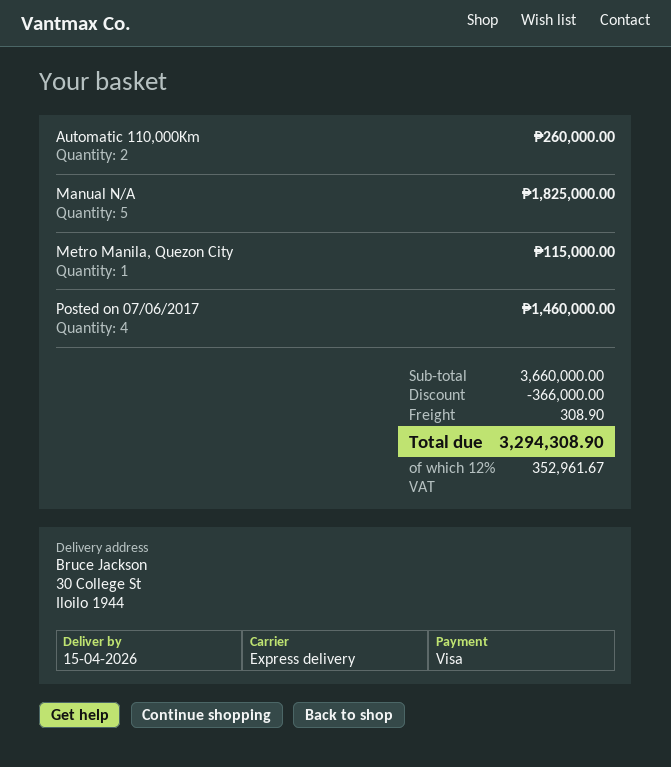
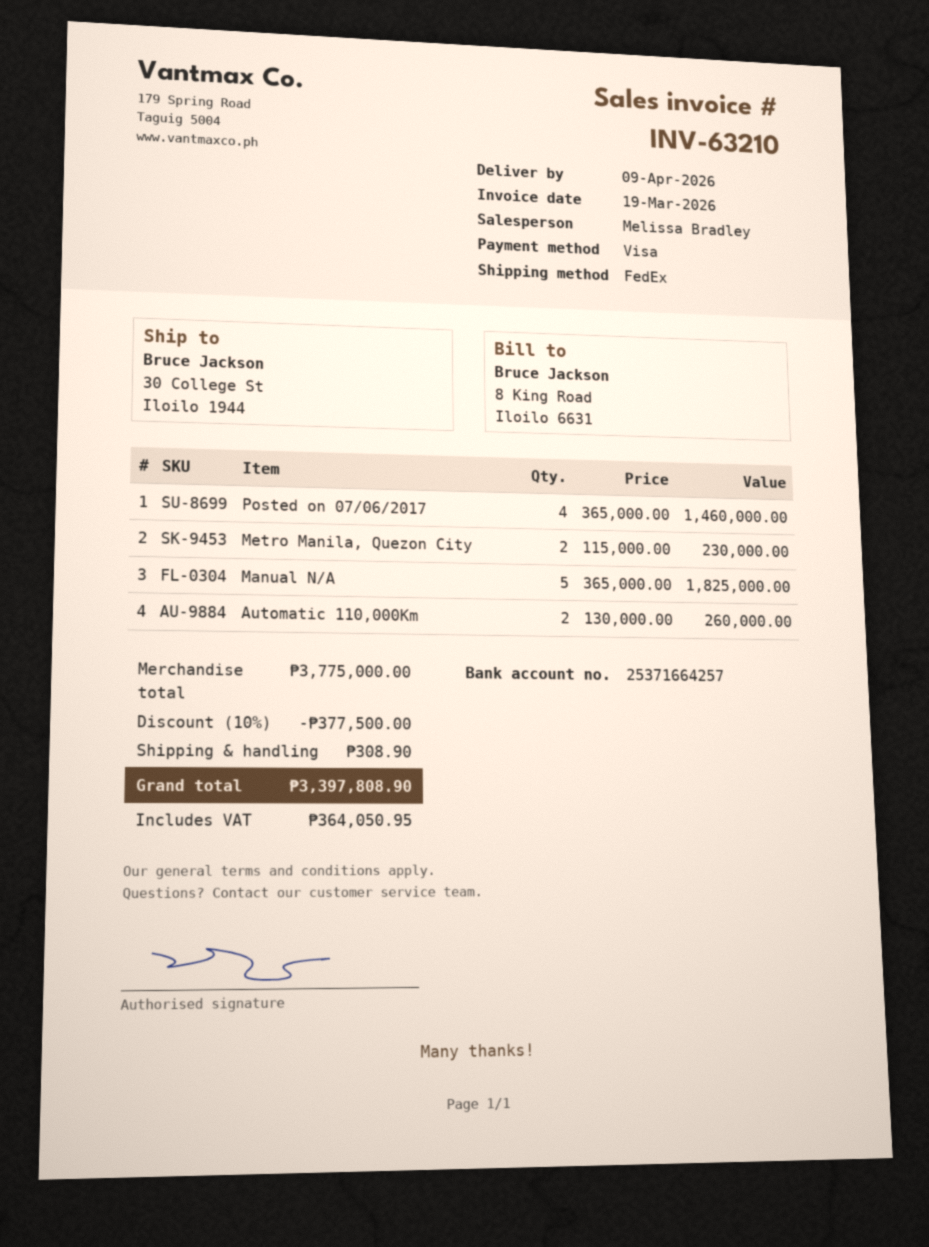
delivery date: 2026-04-15 -> 2026-04-09
shipping method: express -> FedEx
Metro Manila, Quezon City: 1 for 115000.00 -> 2 for 230000.00
subtotal: 3660000.00 -> 3775000.00
discount: 366000.00 -> 377500.00
tax: 352961.67 -> 364050.95
total: 3294308.90 -> 3397808.90

